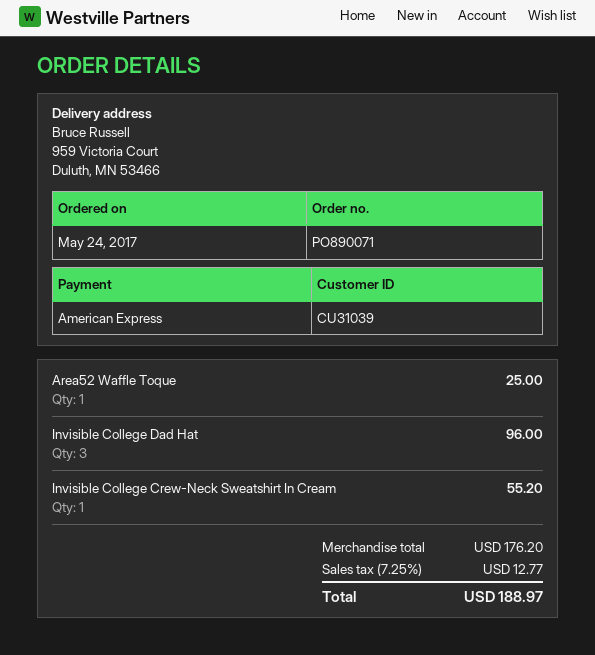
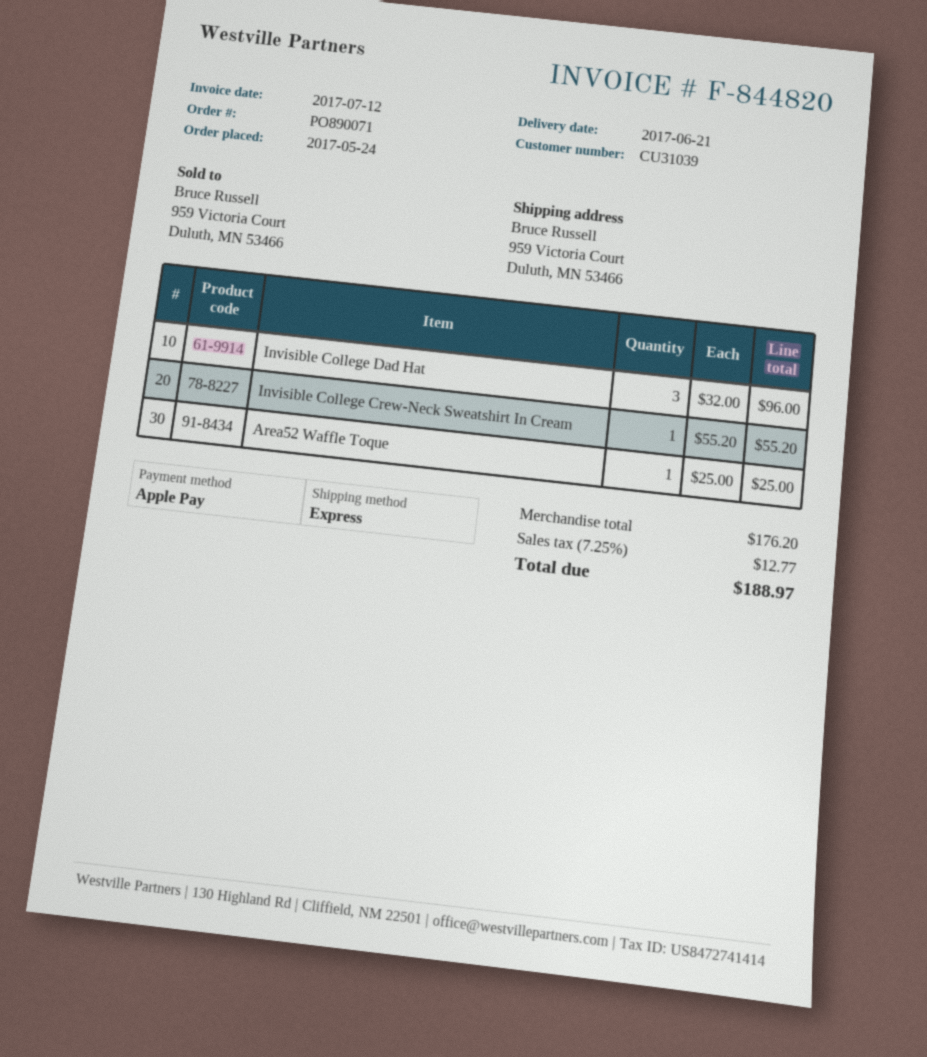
payment method: American Express -> Apple Pay

